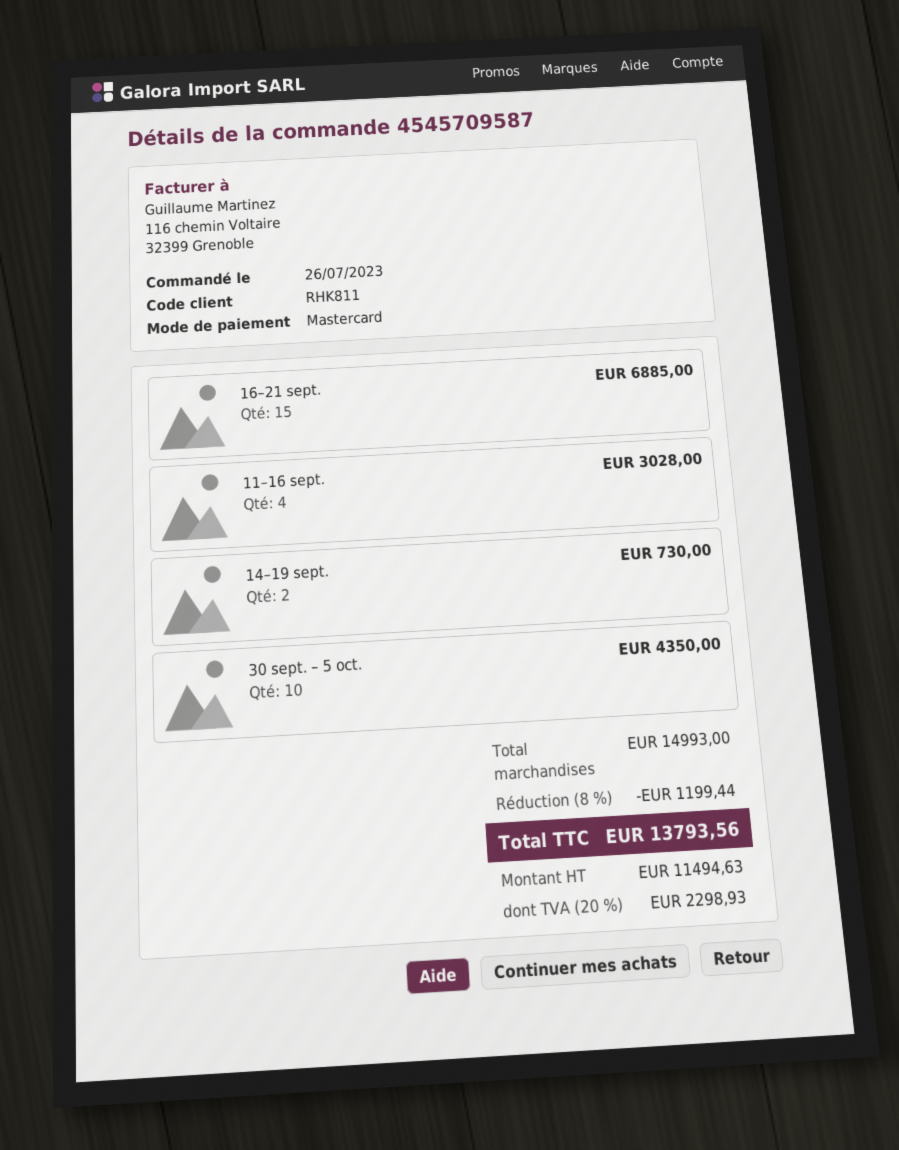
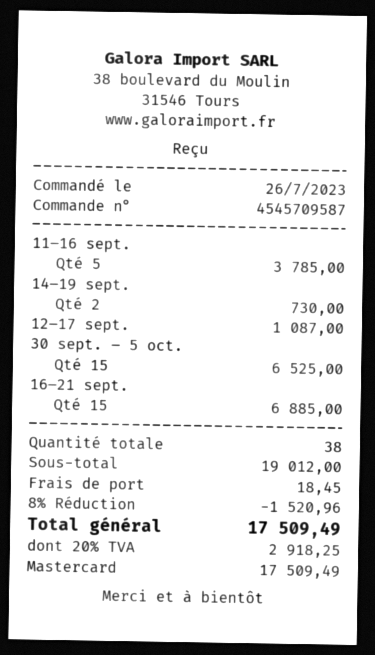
11–16 sept.: 4 for 3028.00 -> 5 for 3785.00
30 sept. – 5 oct.: 10 for 4350.00 -> 15 for 6525.00
12–17 sept.: none -> 1 for 1087.00
subtotal: 14993.00 -> 19012.00
discount: 8% = 1199.44 -> 8% = 1520.96
shipping: none -> 18.45
tax: 20% = 2298.93 -> 20% = 2918.25
total: 13793.56 -> 17509.49

